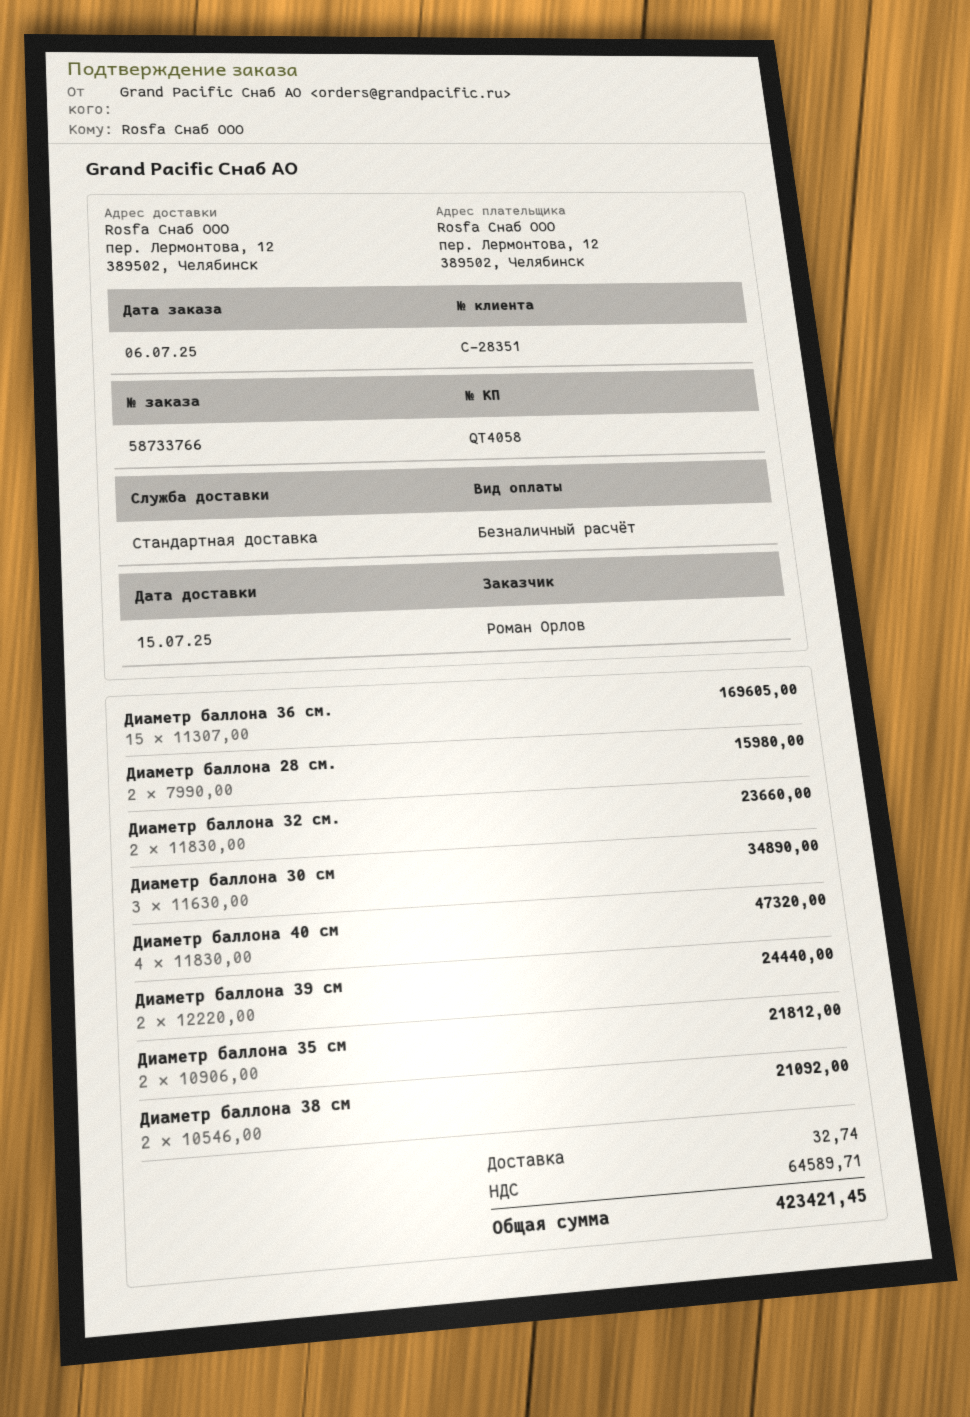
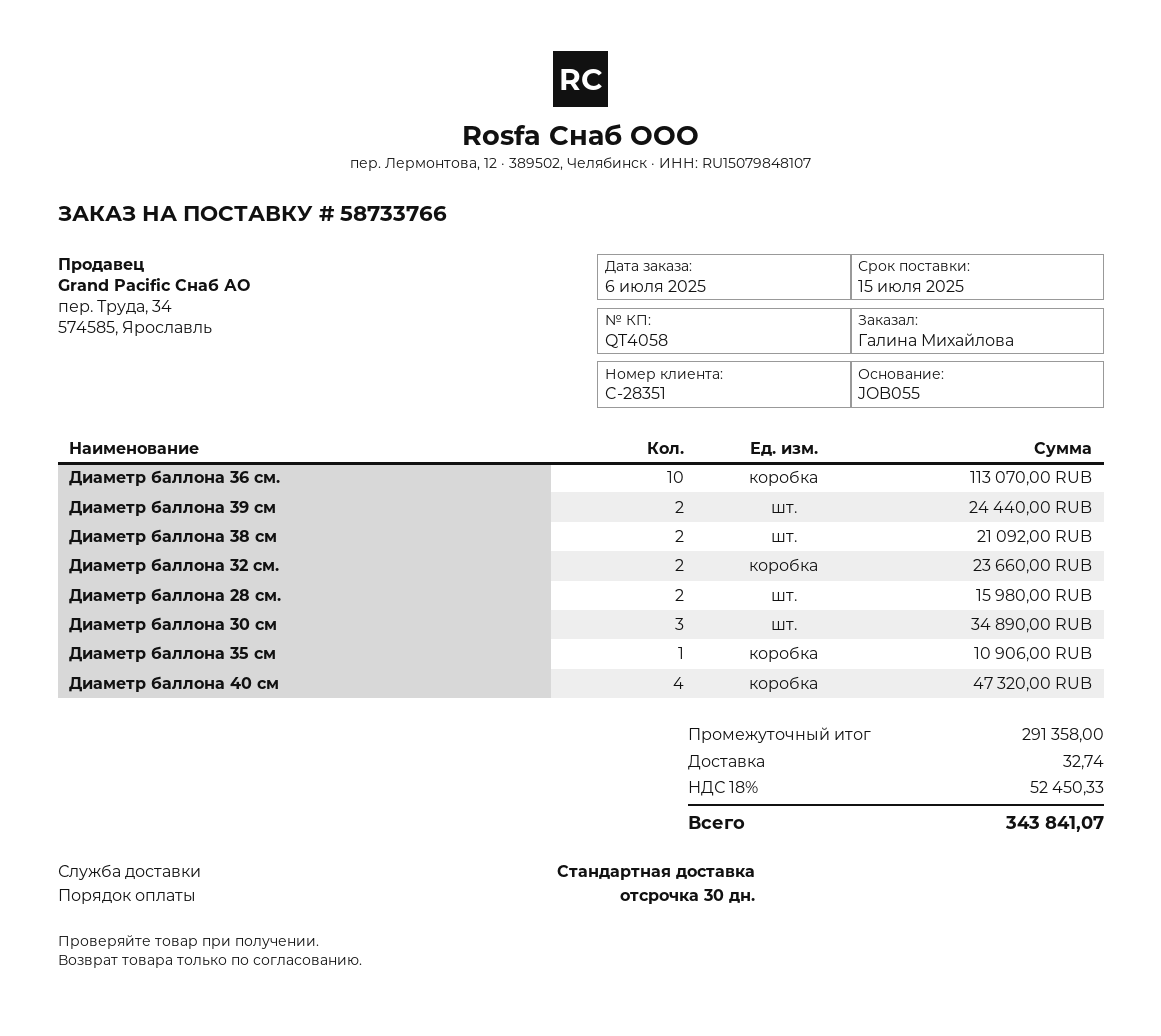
ordered by: Роман Орлов -> Галина Михайлова
Диаметр баллона 36 см.: 15 for 169605.00 -> 10 for 113070.00
Диаметр баллона 35 см: 2 for 21812.00 -> 1 for 10906.00
tax: 64589.71 -> 52450.33
total: 423421.45 -> 343841.07

